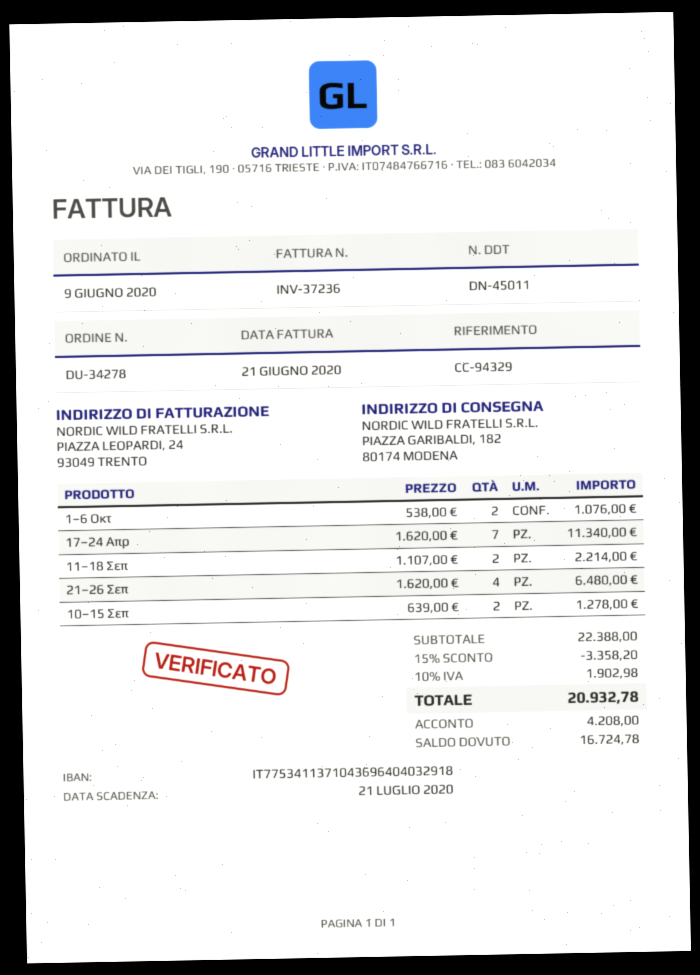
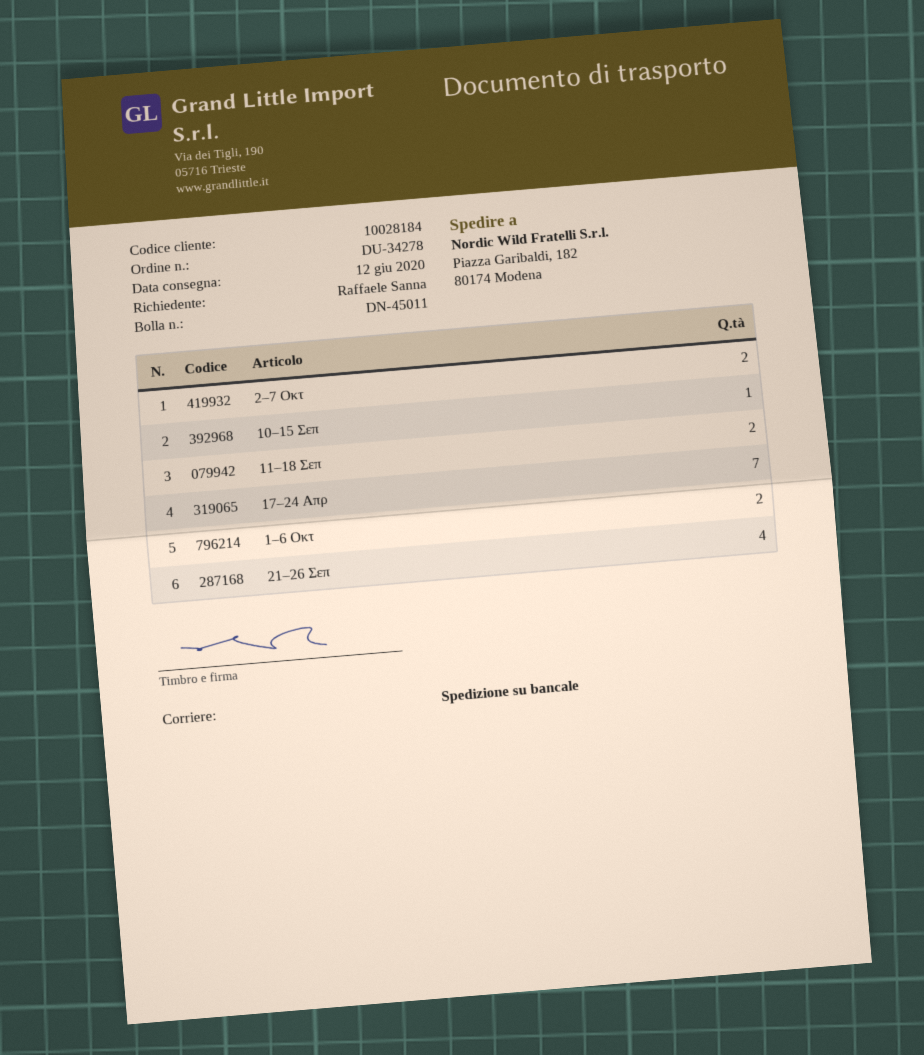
10–15 Σεπ: 2 -> 1
2–7 Οκτ: none -> 2

